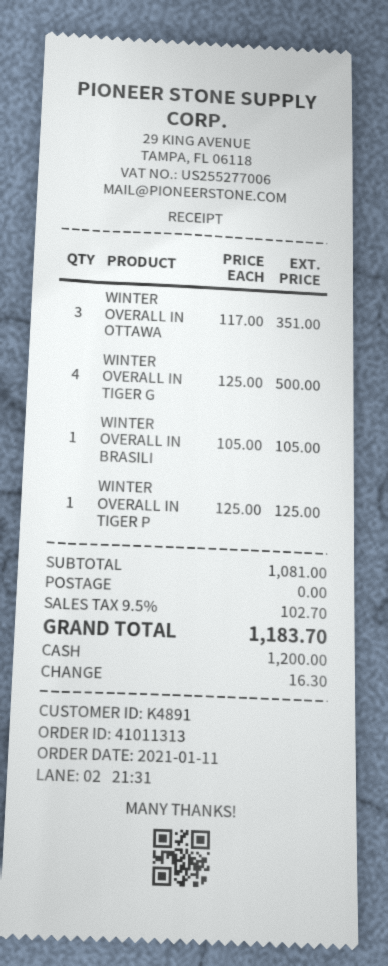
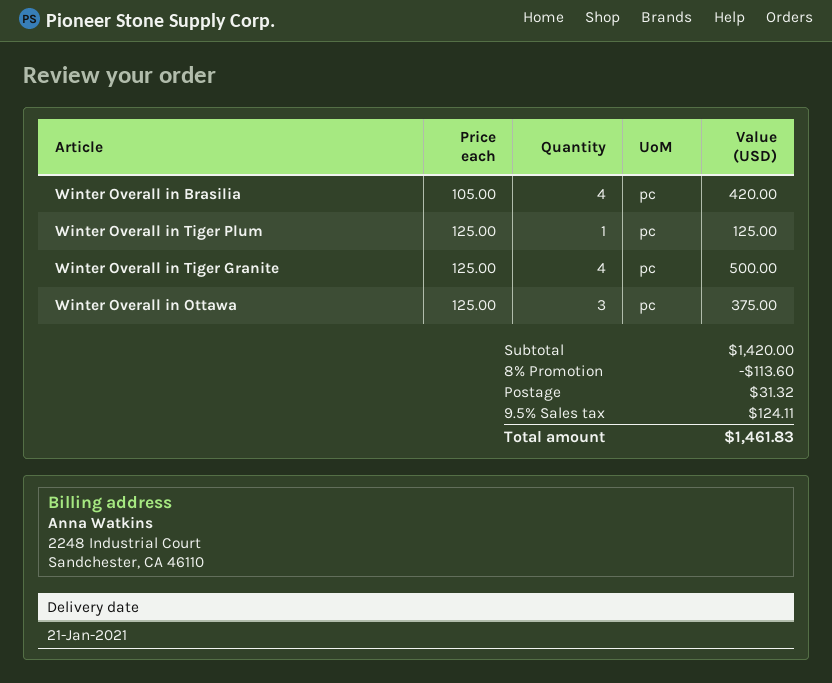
WINTER OVERALL IN OTTAWA: 3 x 117.00 = 351.00 -> 3 x 125.00 = 375.00
WINTER OVERALL IN BRASILI: 1 x 105.00 = 105.00 -> 4 x 105.00 = 420.00
subtotal: 1081.00 -> 1420.00
discount: none -> 8% = 113.60
shipping: 0.00 -> 31.32
tax: 9.5% = 102.70 -> 9.5% = 124.11
total: 1183.70 -> 1461.83

